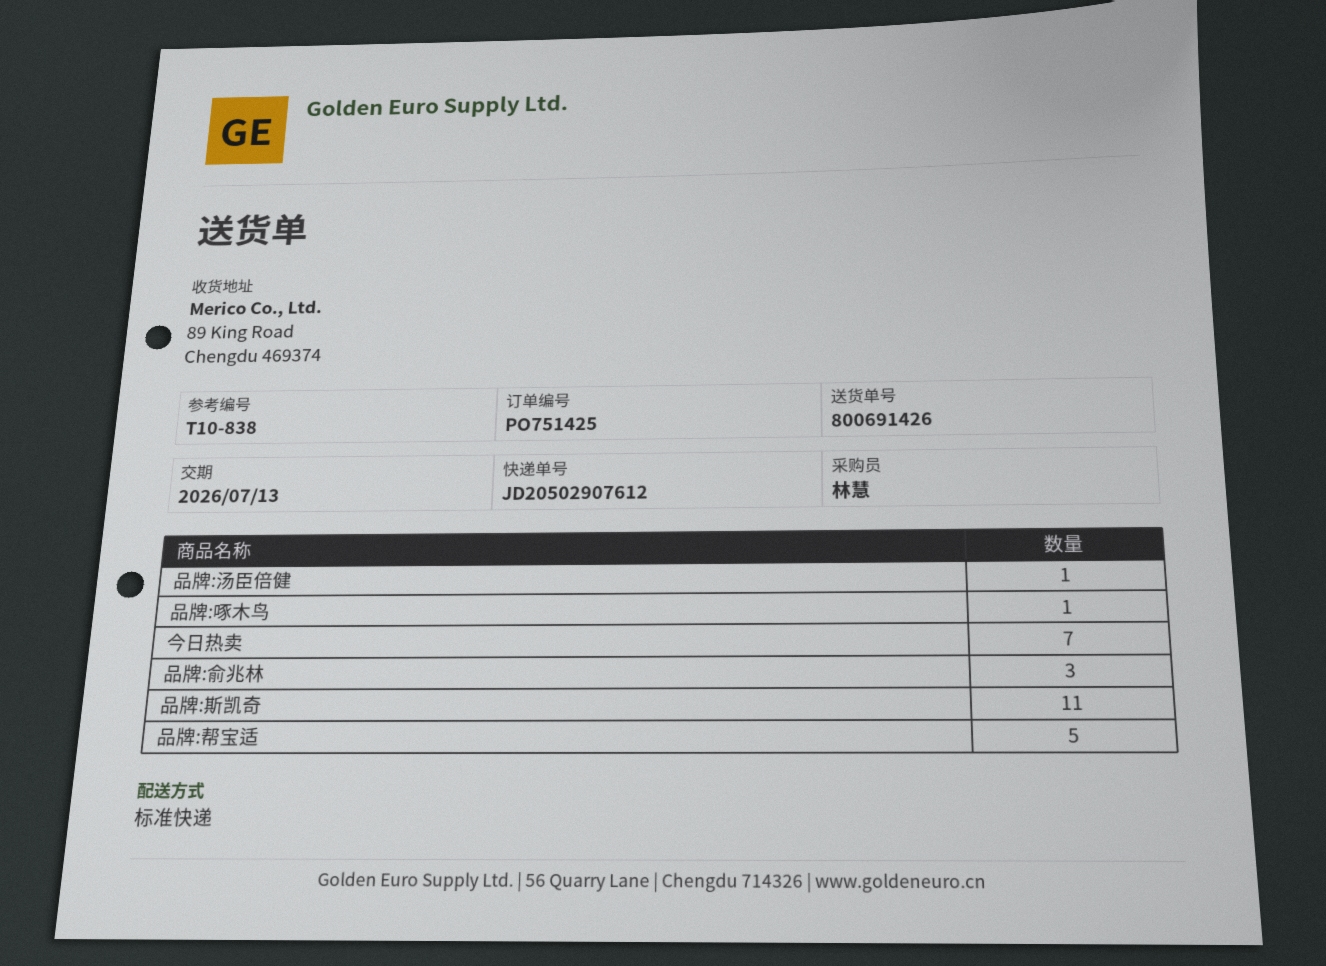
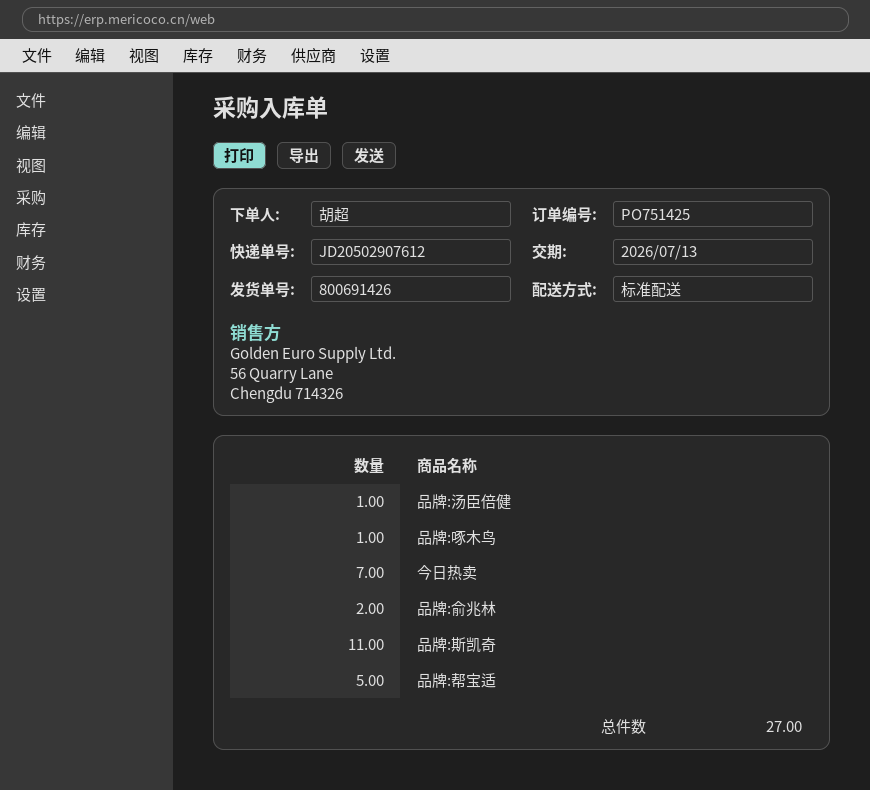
ordered by: 林慧 -> 胡超
品牌:俞兆林: 3 -> 2

